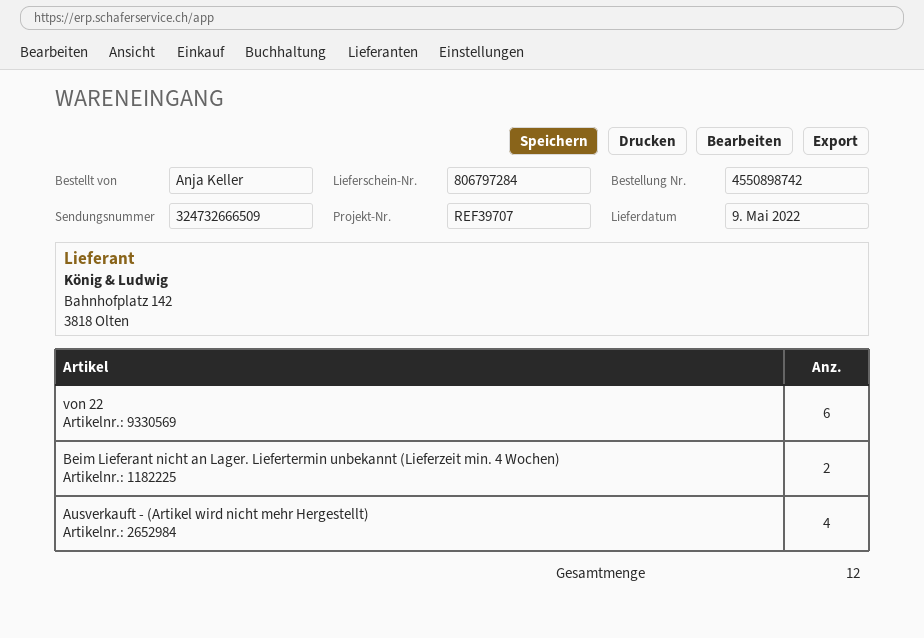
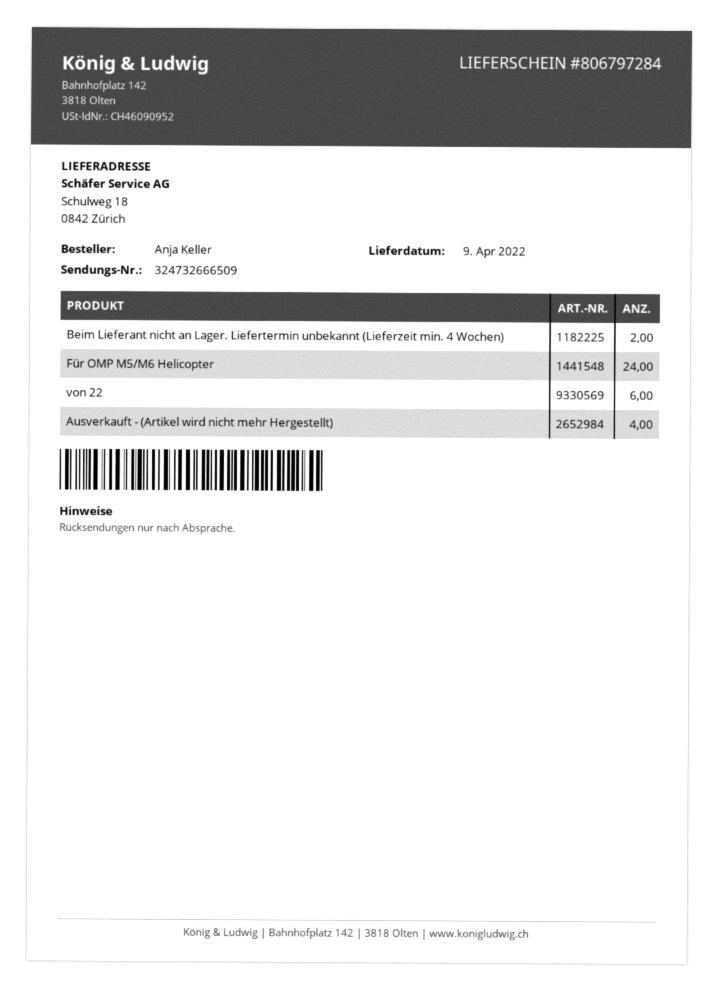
delivery date: 2022-05-09 -> 2022-04-09
Für OMP M5/M6 Helicopter: none -> 24

